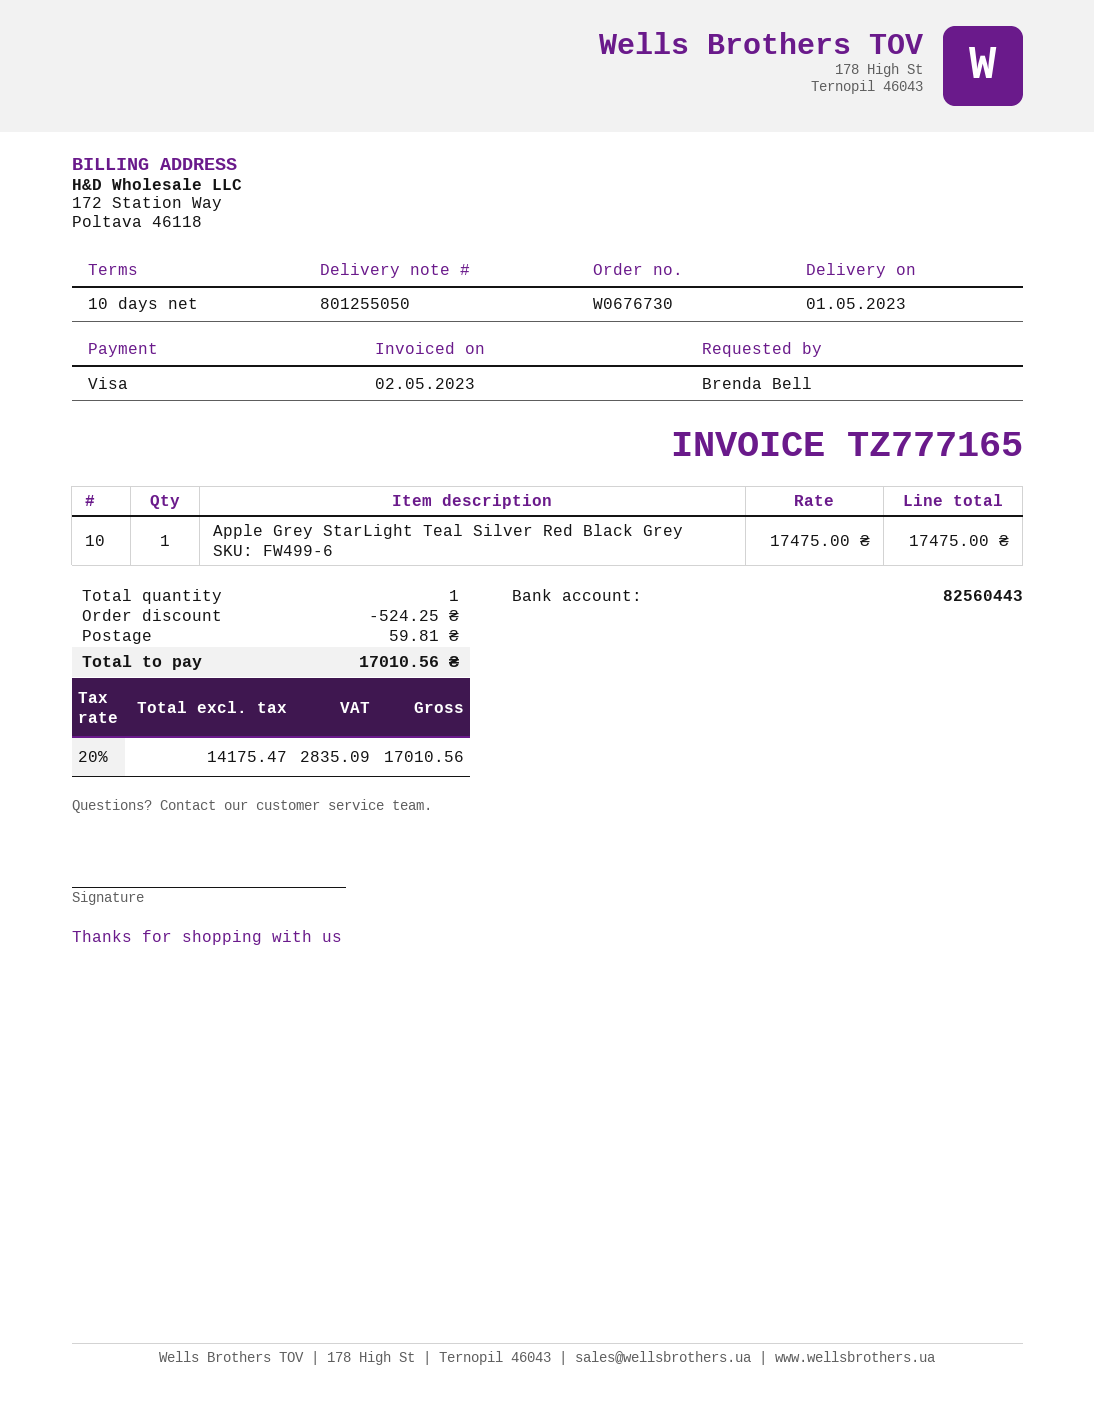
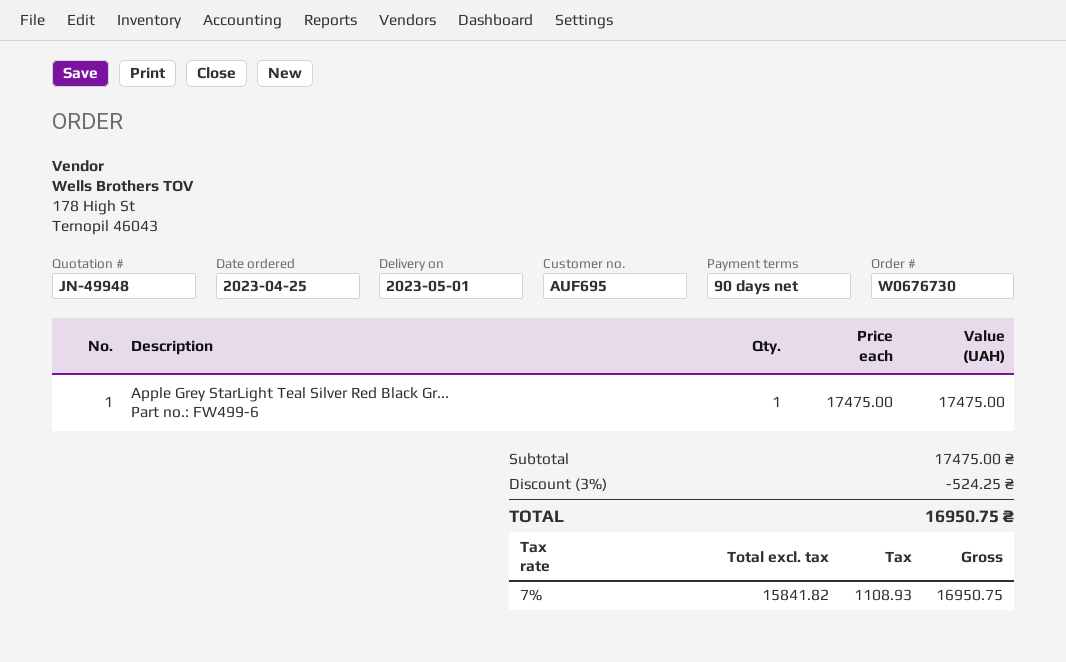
payment terms: 10 days -> 90 days
shipping: 59.81 -> none
net: 14175.47 -> 15841.82
tax: 20% = 2835.09 -> 7% = 1108.93
total: 17010.56 -> 16950.75

